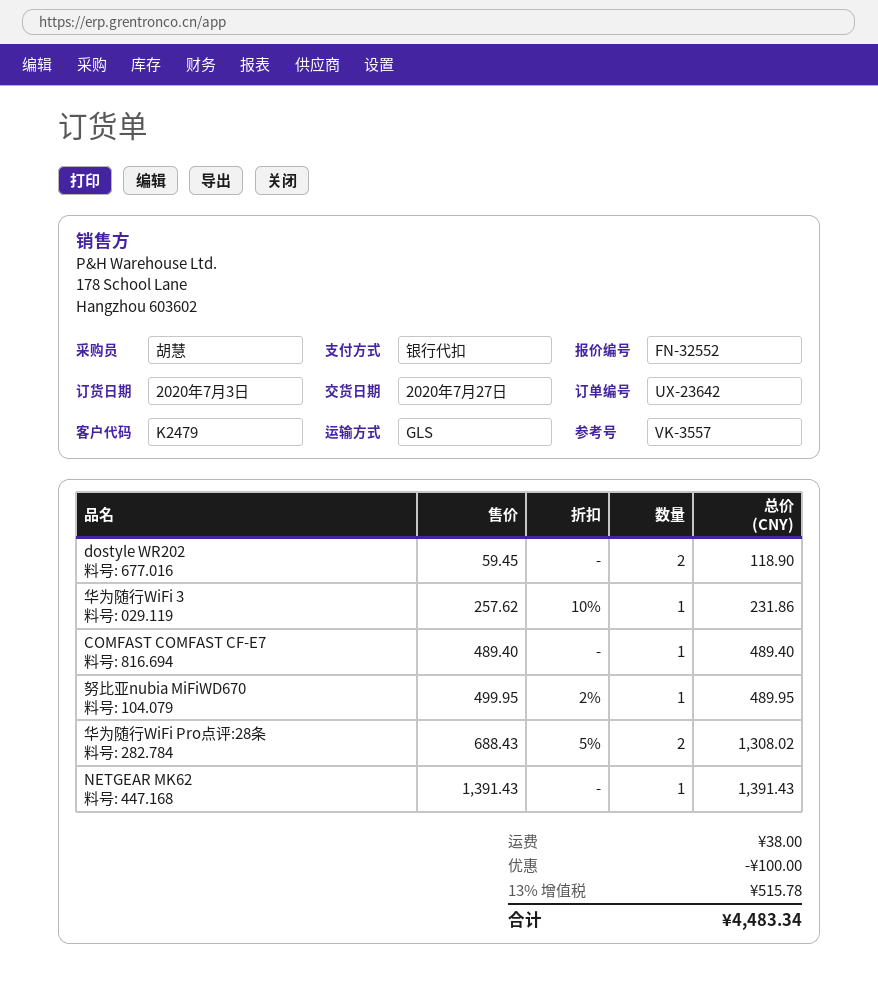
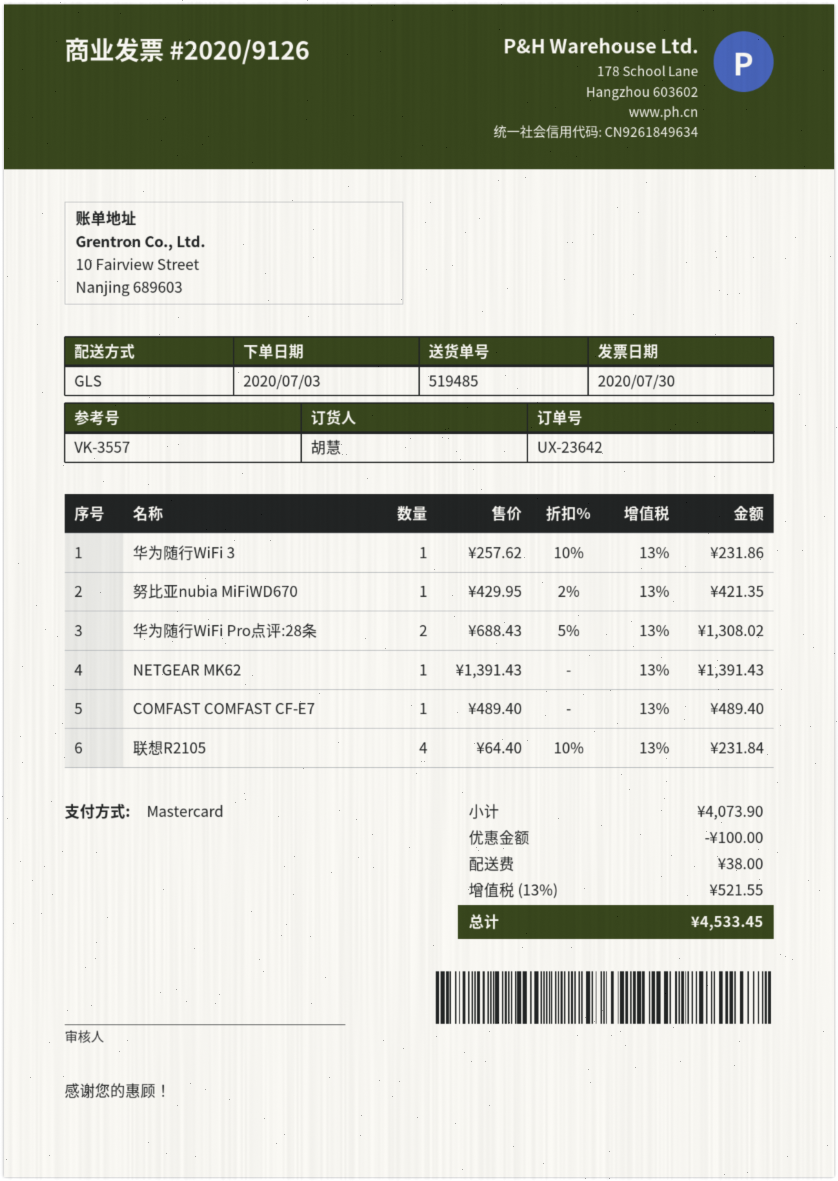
payment method: direct debit -> Mastercard
dostyle WR202: 2 x 59.45 = 118.90 -> none
努比亚nubia MiFiWD670: 1 x 499.95 - 2% = 489.95 -> 1 x 429.95 - 2% = 421.35
联想R2105: none -> 4 x 64.40 - 10% = 231.84
tax: 13% = 515.78 -> 13% = 521.55
total: 4483.34 -> 4533.45

